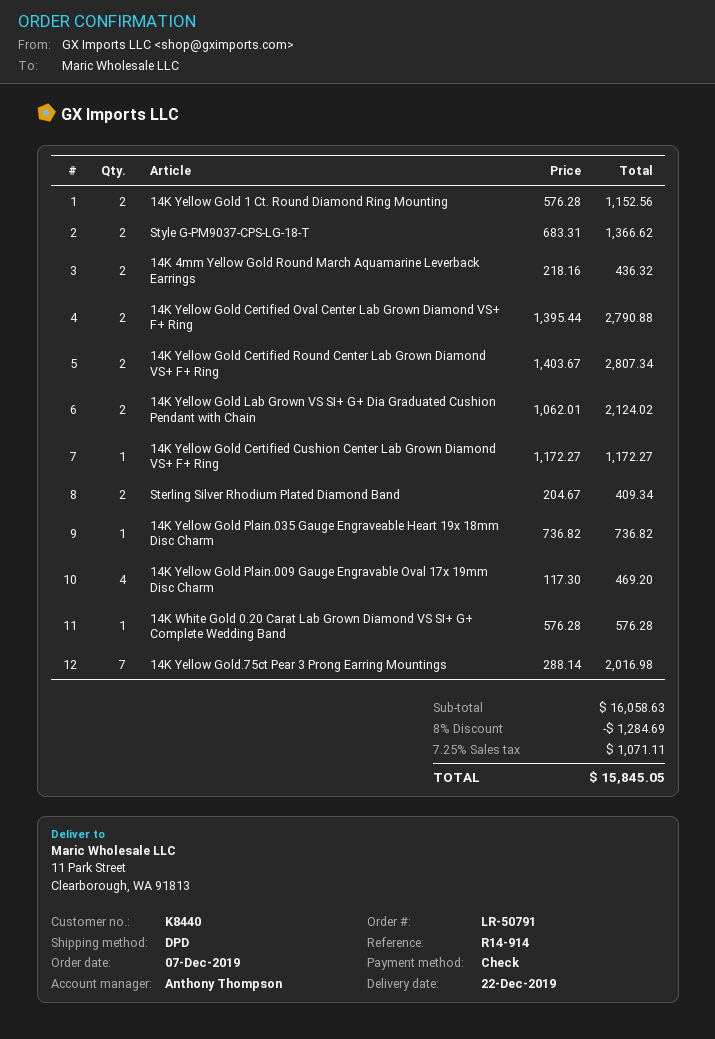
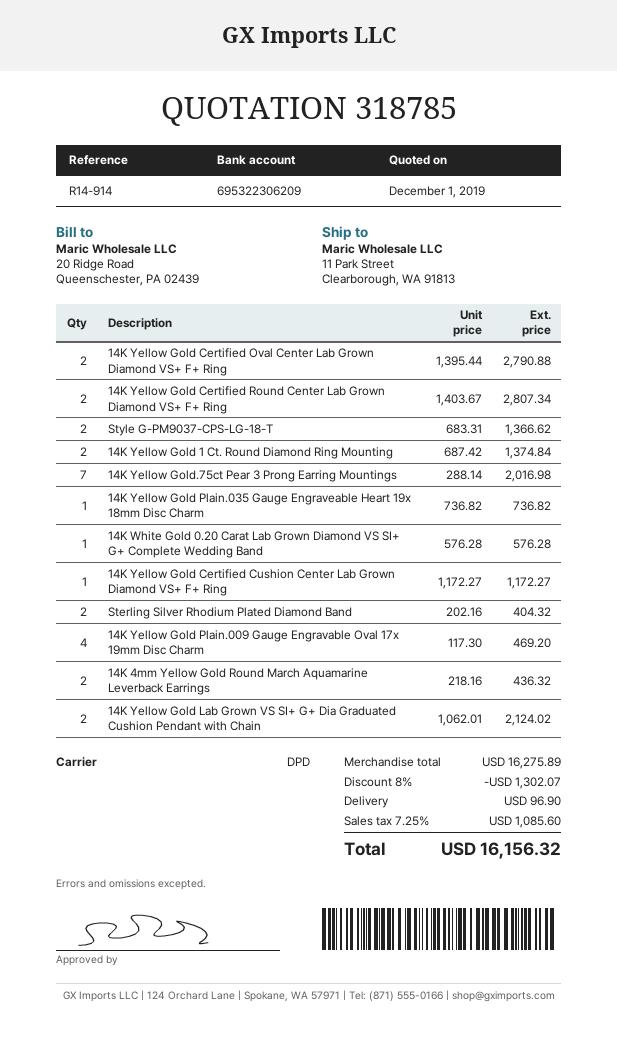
14K Yellow Gold 1 Ct. Round Diamond Ring Mounting: 2 x 576.28 = 1152.56 -> 2 x 687.42 = 1374.84
Sterling Silver Rhodium Plated Diamond Band: 2 x 204.67 = 409.34 -> 2 x 202.16 = 404.32
subtotal: 16058.63 -> 16275.89
discount: 8% = 1284.69 -> 8% = 1302.07
shipping: none -> 96.90
tax: 7.25% = 1071.11 -> 7.25% = 1085.60
total: 15845.05 -> 16156.32

